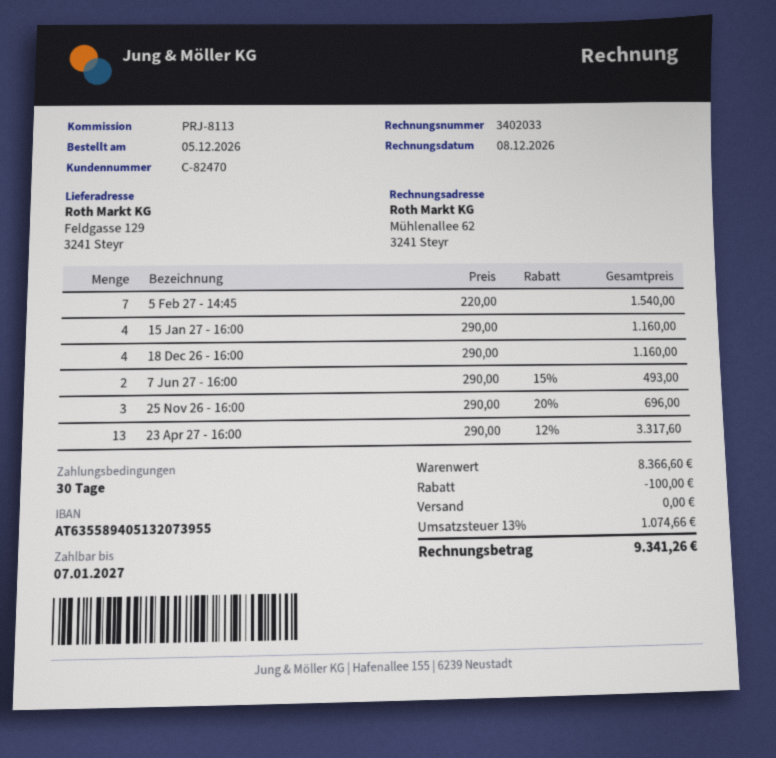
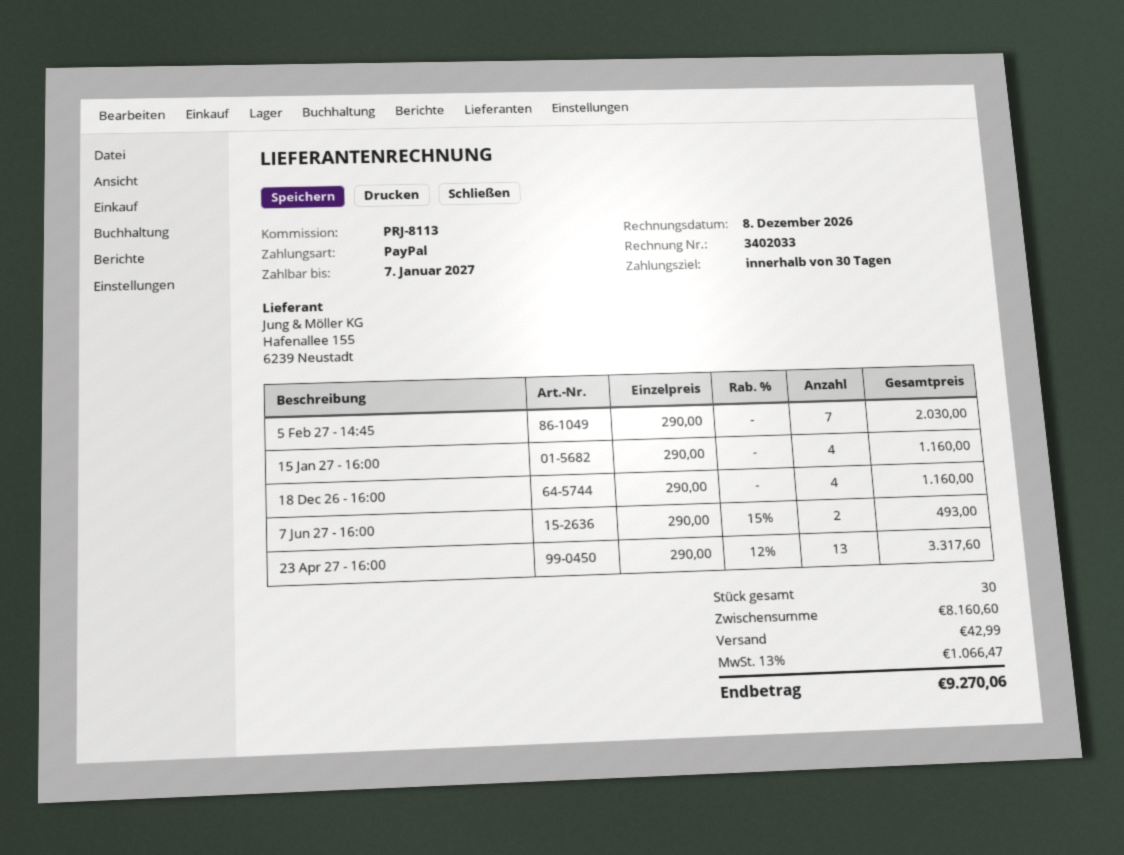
5 Feb 27 - 14:45: 7 x 220.00 = 1540.00 -> 7 x 290.00 = 2030.00
25 Nov 26 - 16:00: 3 x 290.00 - 20% = 696.00 -> none
subtotal: 8366.60 -> 8160.60
discount: 100.00 -> none
shipping: 0.00 -> 42.99
tax: 13% = 1074.66 -> 13% = 1066.47
total: 9341.26 -> 9270.06

